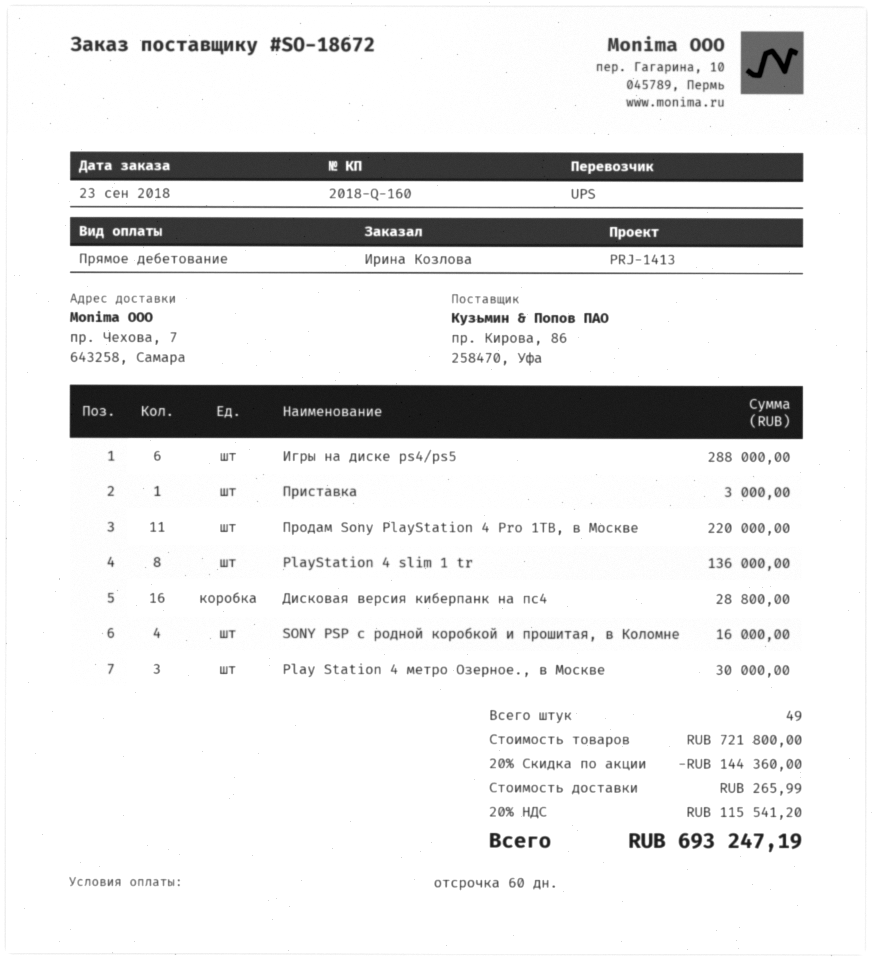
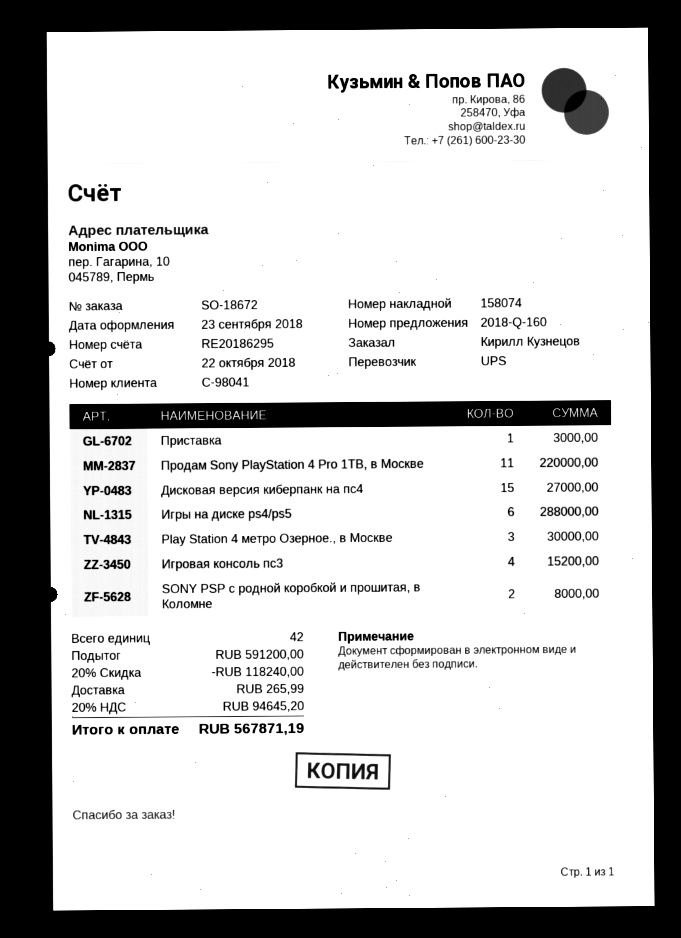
ordered by: Ирина Козлова -> Кирилл Кузнецов
PlayStation 4 slim 1 tr: 8 for 136000.00 -> none
Дисковая версия киберпанк на пс4: 16 for 28800.00 -> 15 for 27000.00
SONY PSP с родной коробкой и прошитая, в Коломне: 4 for 16000.00 -> 2 for 8000.00
Игровая консоль пс3: none -> 4 for 15200.00
total quantity: 49 -> 42
subtotal: 721800.00 -> 591200.00
discount: 20% = 144360.00 -> 20% = 118240.00
tax: 20% = 115541.20 -> 20% = 94645.20
total: 693247.19 -> 567871.19

